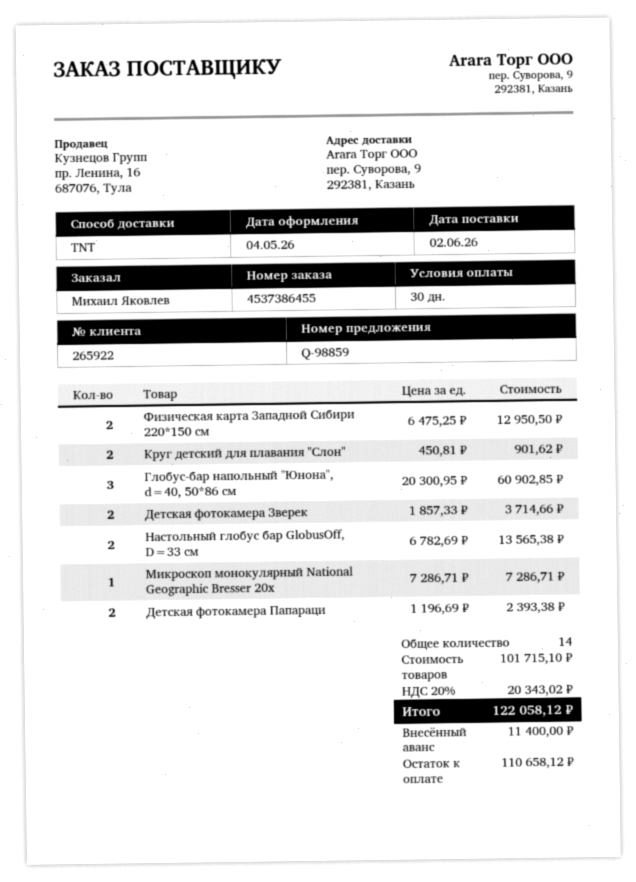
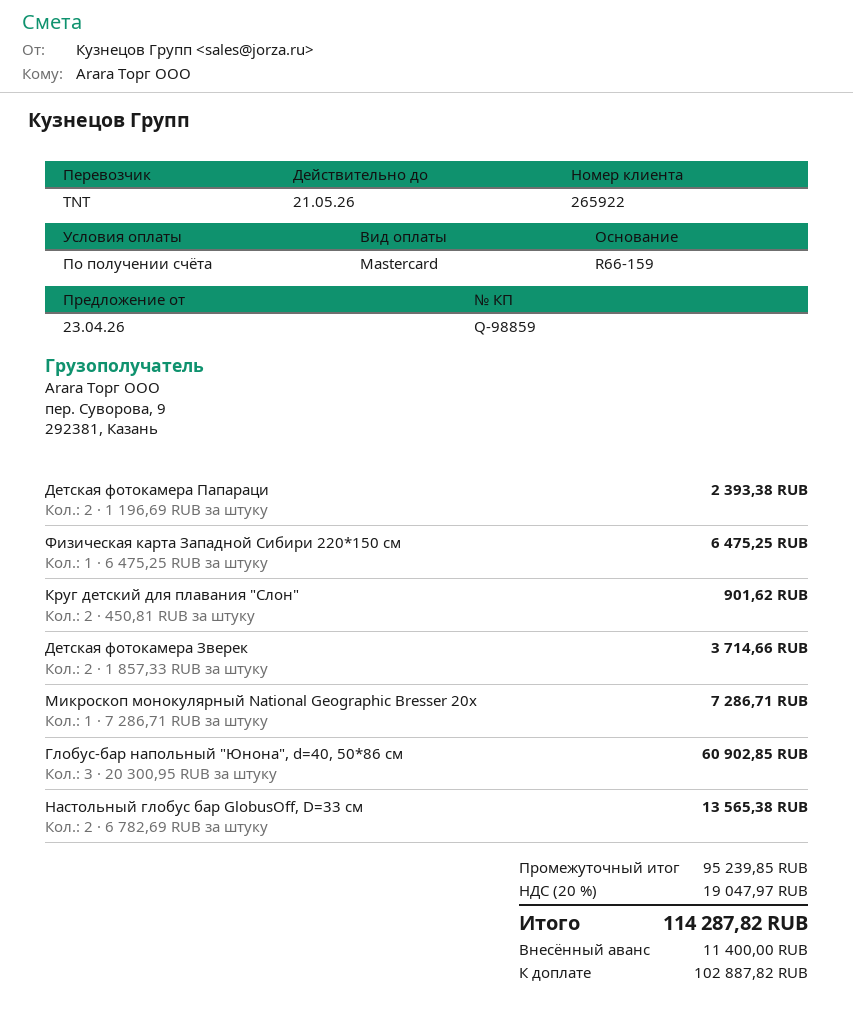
payment terms: 30 days -> on receipt
Физическая карта Западной Сибири 220*150 см: 2 x 6475.25 = 12950.50 -> 1 x 6475.25 = 6475.25
subtotal: 101715.10 -> 95239.85
tax: 20% = 20343.02 -> 20% = 19047.97
total: 122058.12 -> 114287.82
balance: 110658.12 -> 102887.82

